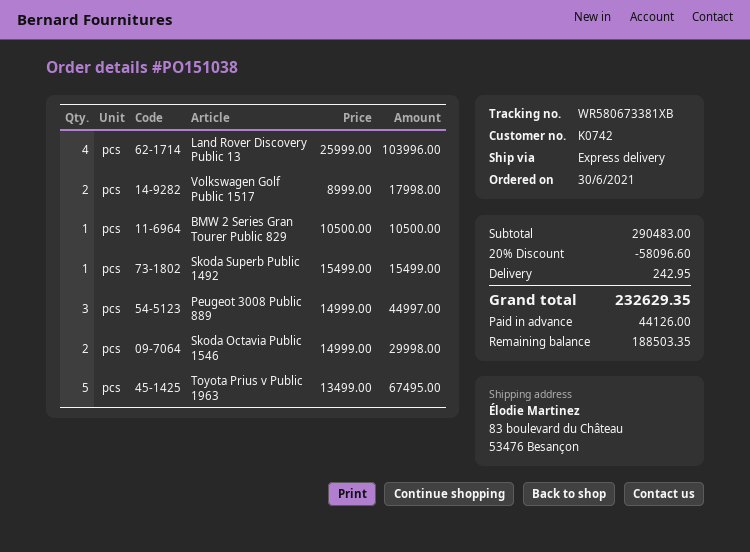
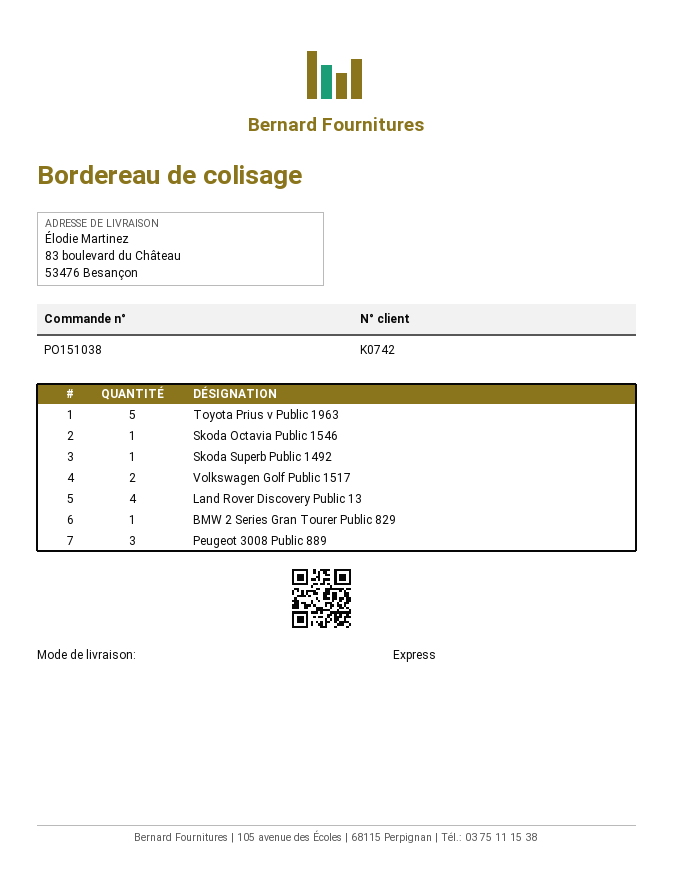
Skoda Octavia Public 1546: 2 -> 1

